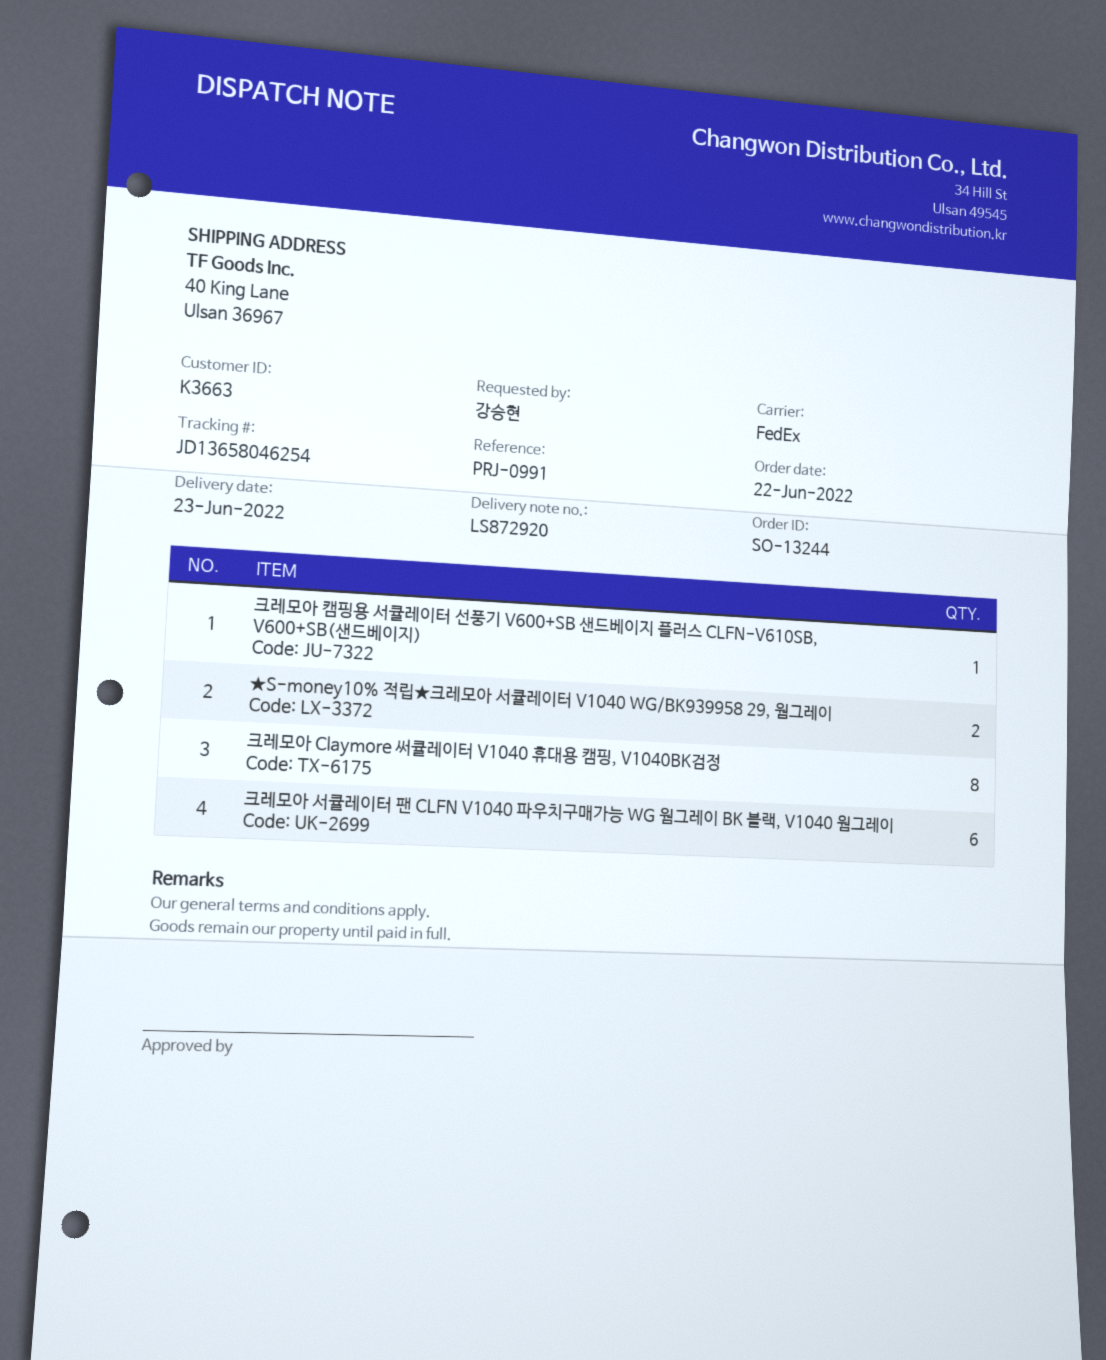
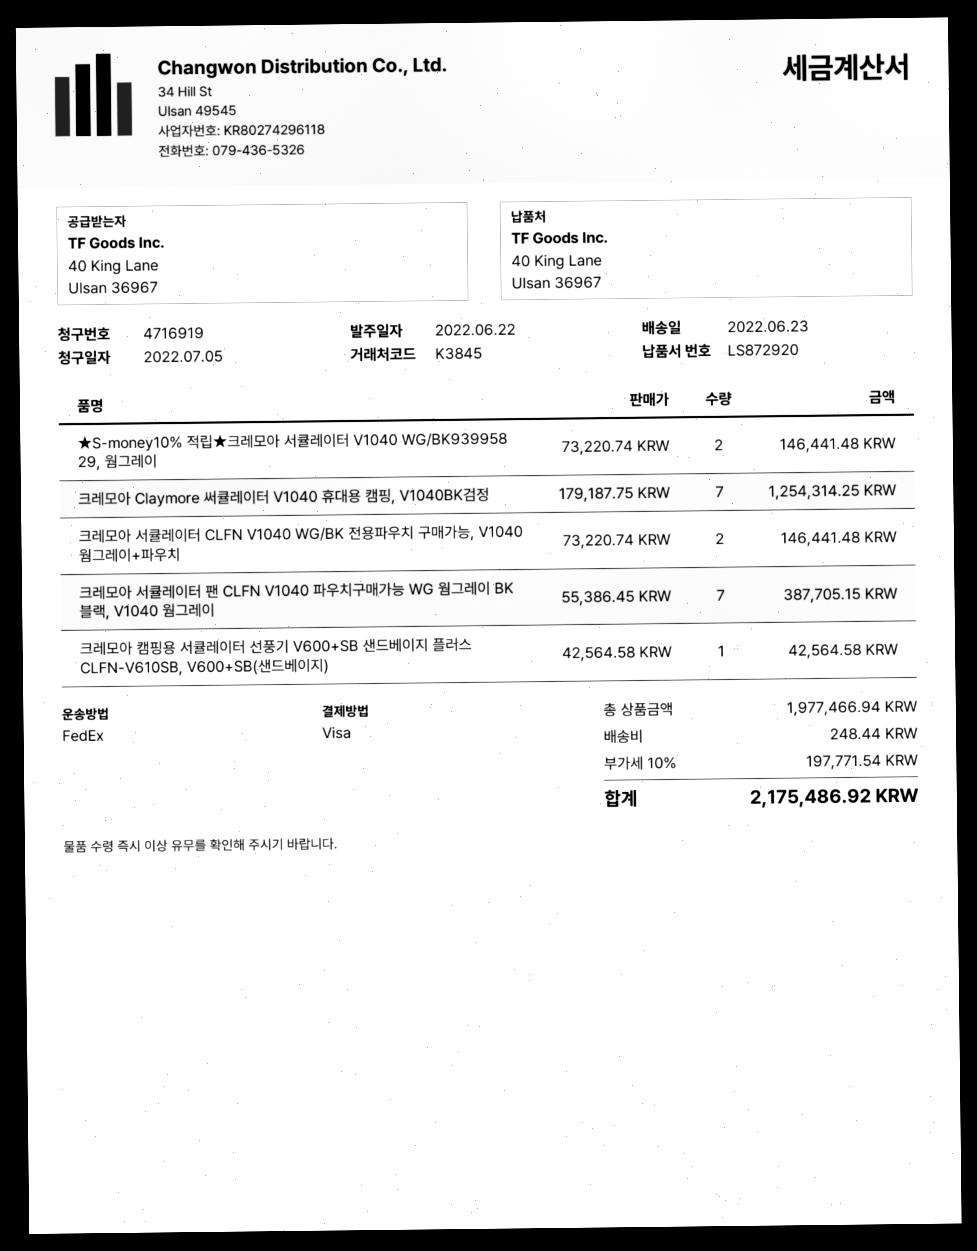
customer number: K3663 -> K3845
크레모아 Claymore 써큘레이터 V1040 휴대용 캠핑, V1040BK검정: 8 -> 7
크레모아 서큘레이터 팬 CLFN V1040 파우치구매가능 WG 웜그레이 BK 블랙, V1040 웜그레이: 6 -> 7
크레모아 서큘레이터 CLFN V1040 WG/BK 전용파우치 구매가능, V1040 웜그레이+파우치: none -> 2

